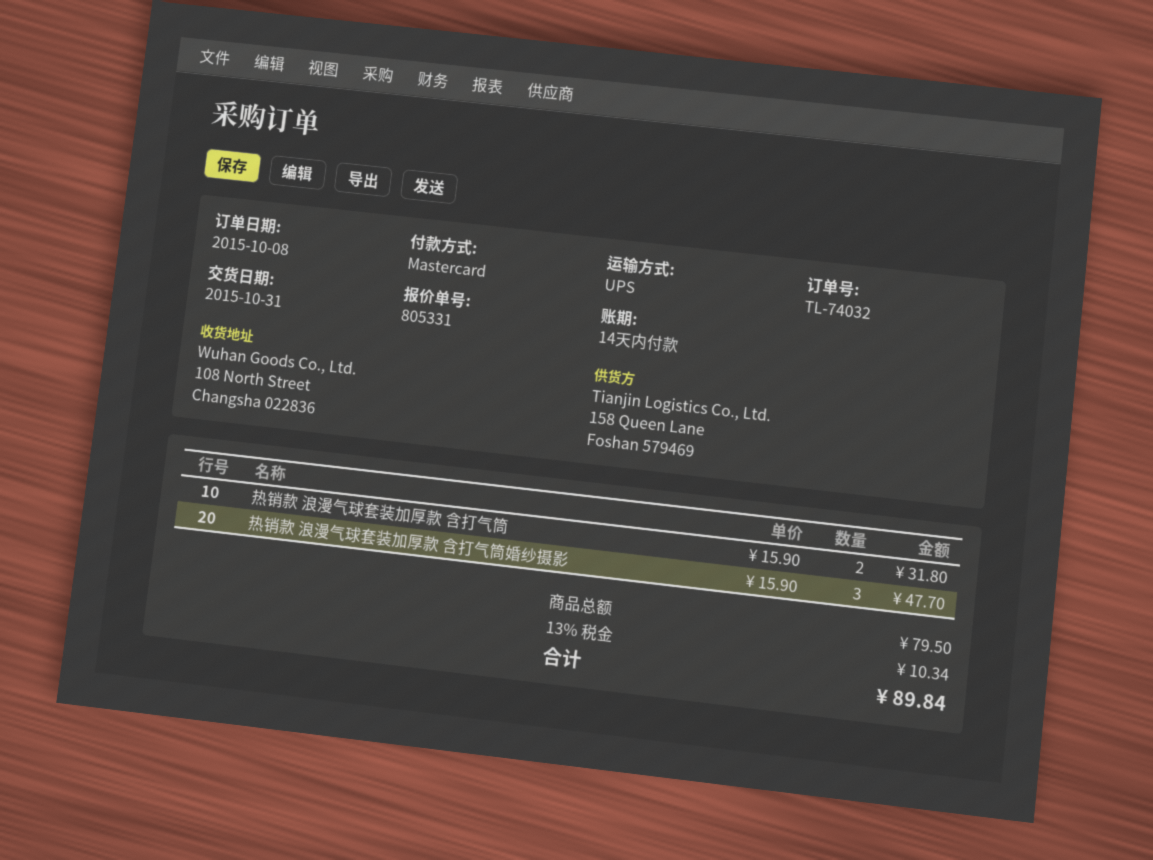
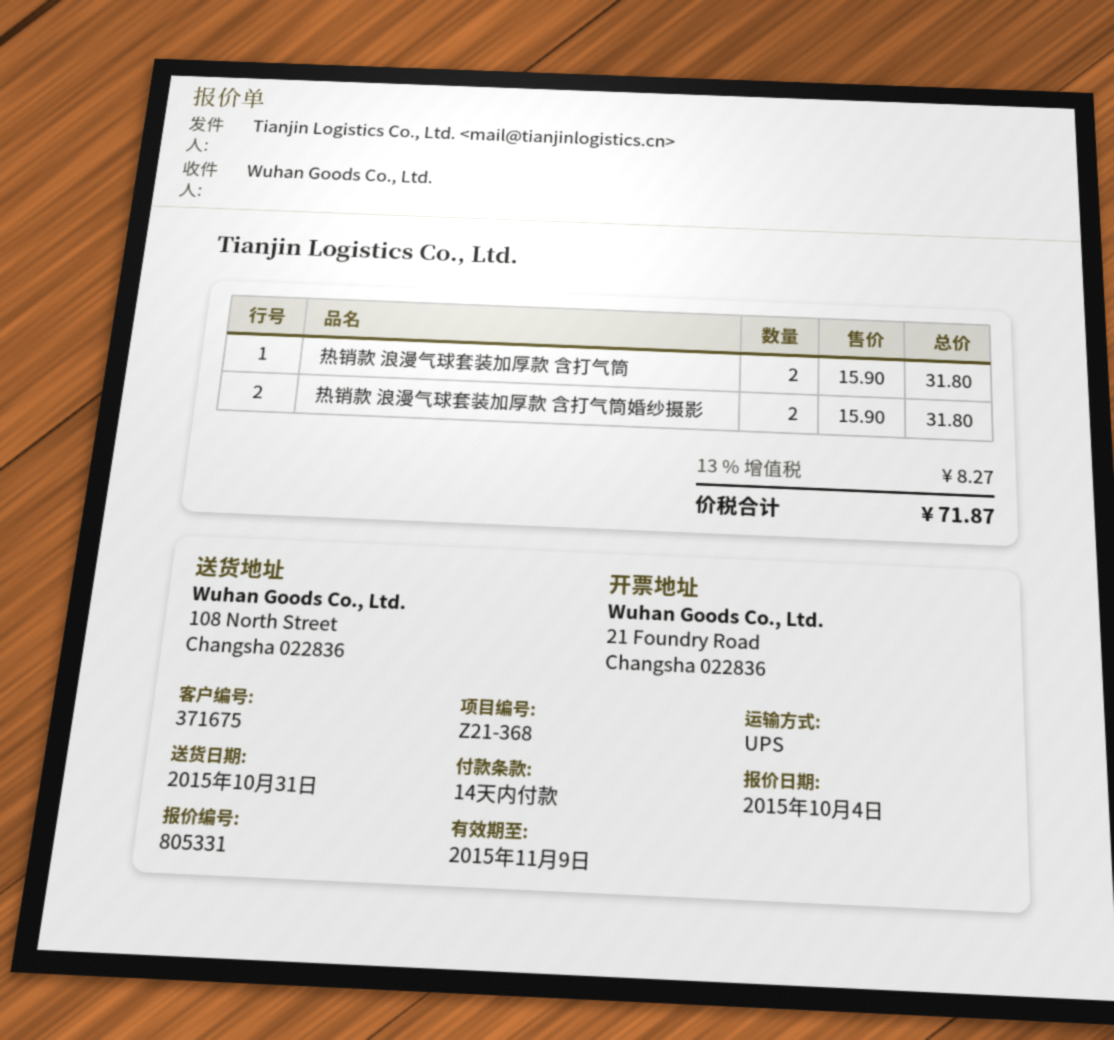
热销款 浪漫气球套装加厚款 含打气筒婚纱摄影: 3 x 15.90 = 47.70 -> 2 x 15.90 = 31.80
tax: 13% = 10.34 -> 13% = 8.27
total: 89.84 -> 71.87

